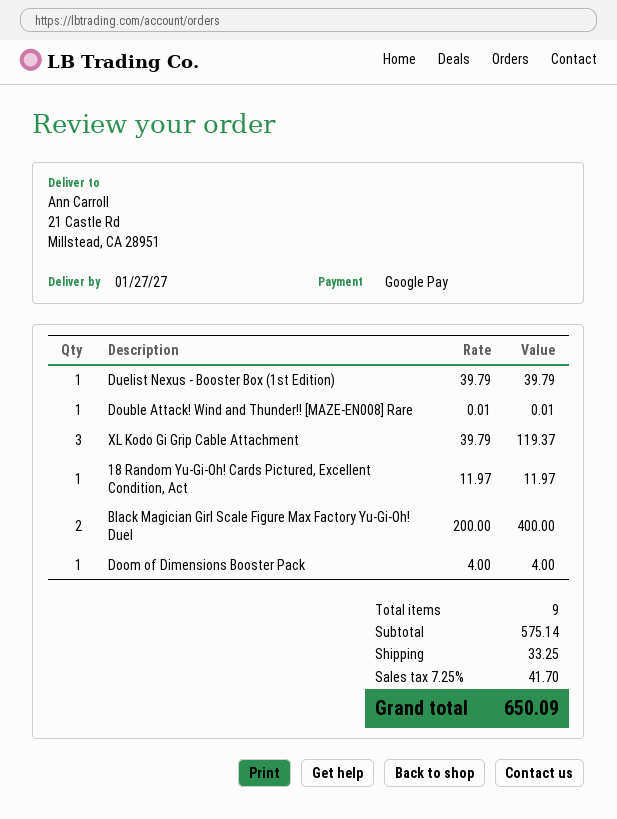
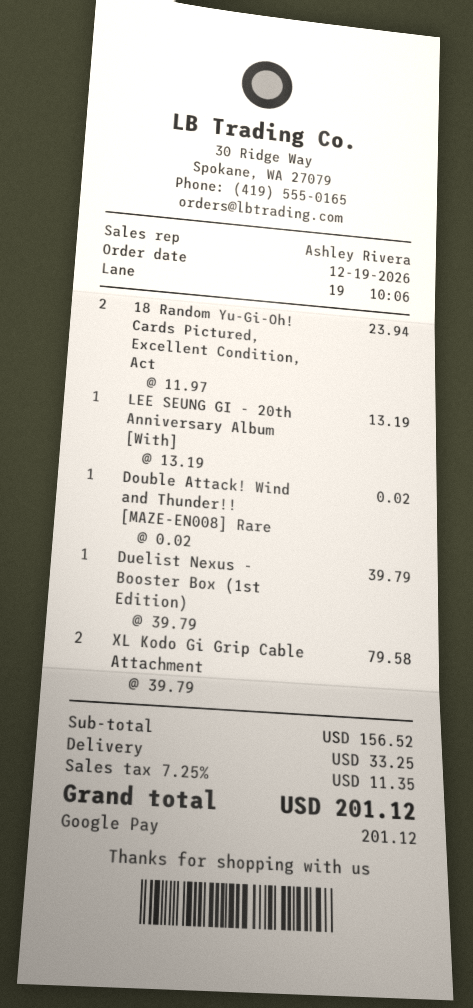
Double Attack! Wind and Thunder!! [MAZE-EN008] Rare: 1 x 0.01 = 0.01 -> 1 x 0.02 = 0.02
XL Kodo Gi Grip Cable Attachment: 3 x 39.79 = 119.37 -> 2 x 39.79 = 79.58
18 Random Yu-Gi-Oh! Cards Pictured, Excellent Condition, Act: 1 x 11.97 = 11.97 -> 2 x 11.97 = 23.94
Black Magician Girl Scale Figure Max Factory Yu-Gi-Oh! Duel: 2 x 200.00 = 400.00 -> none
Doom of Dimensions Booster Pack: 1 x 4.00 = 4.00 -> none
LEE SEUNG GI - 20th Anniversary Album [With]: none -> 1 x 13.19 = 13.19
subtotal: 575.14 -> 156.52
tax: 7.25% = 41.70 -> 7.25% = 11.35
total: 650.09 -> 201.12

